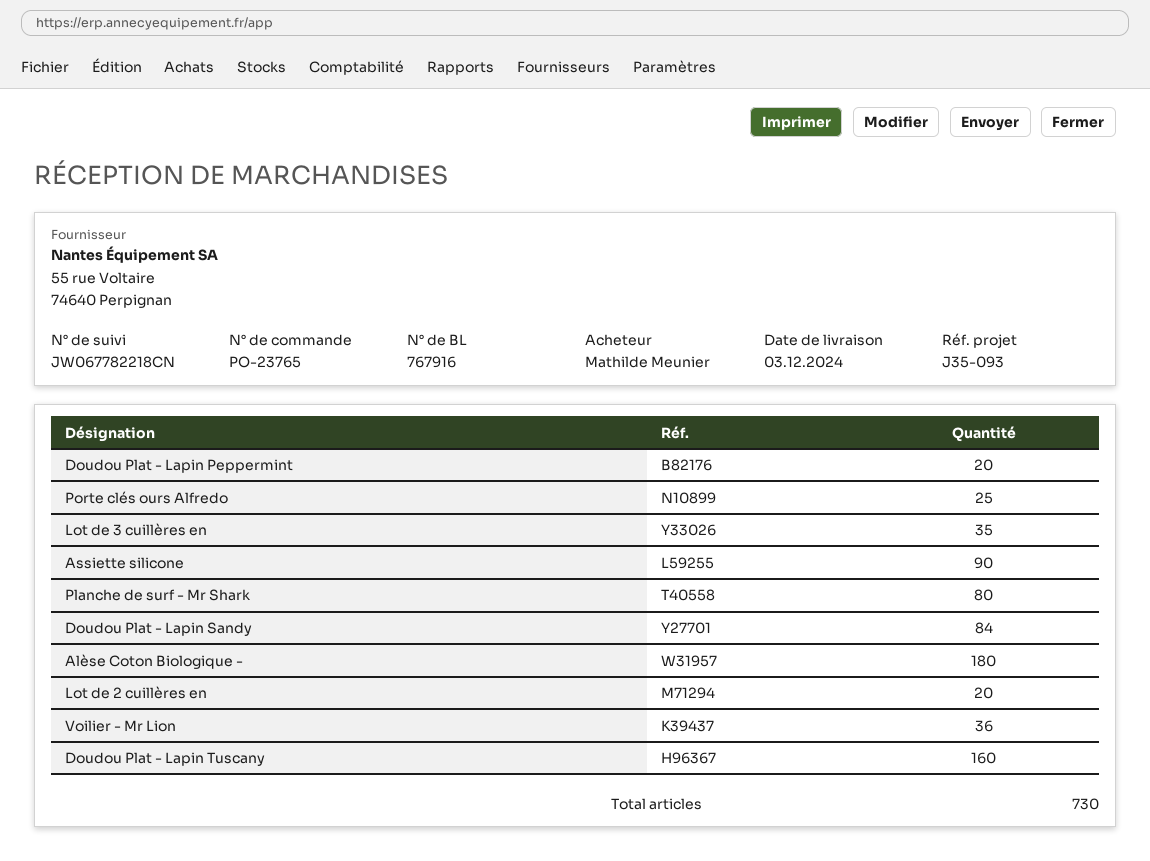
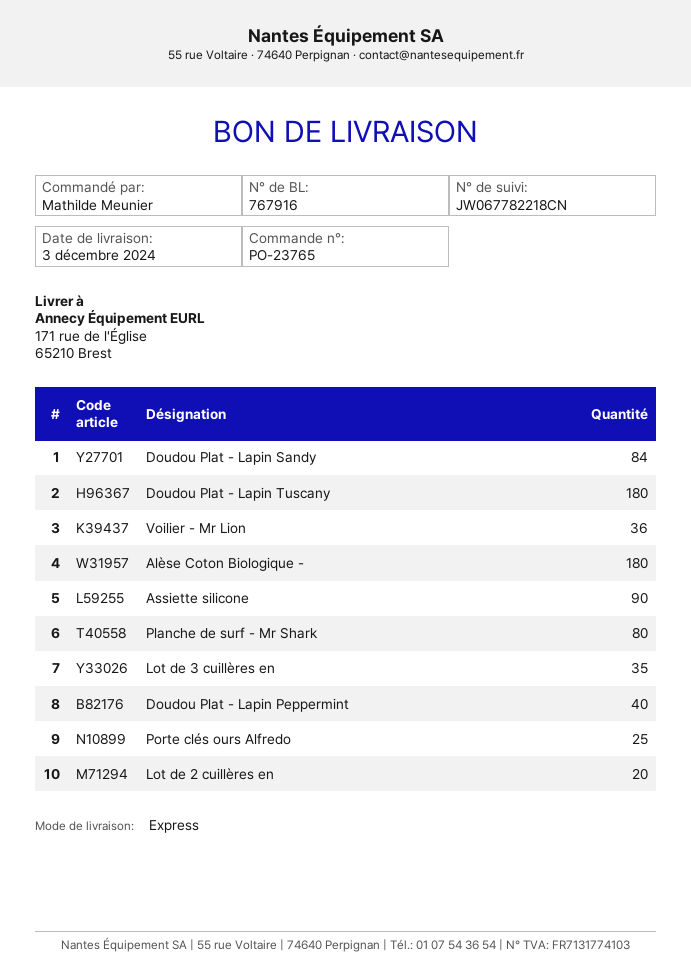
Doudou Plat - Lapin Peppermint: 20 -> 40
Doudou Plat - Lapin Tuscany: 160 -> 180

